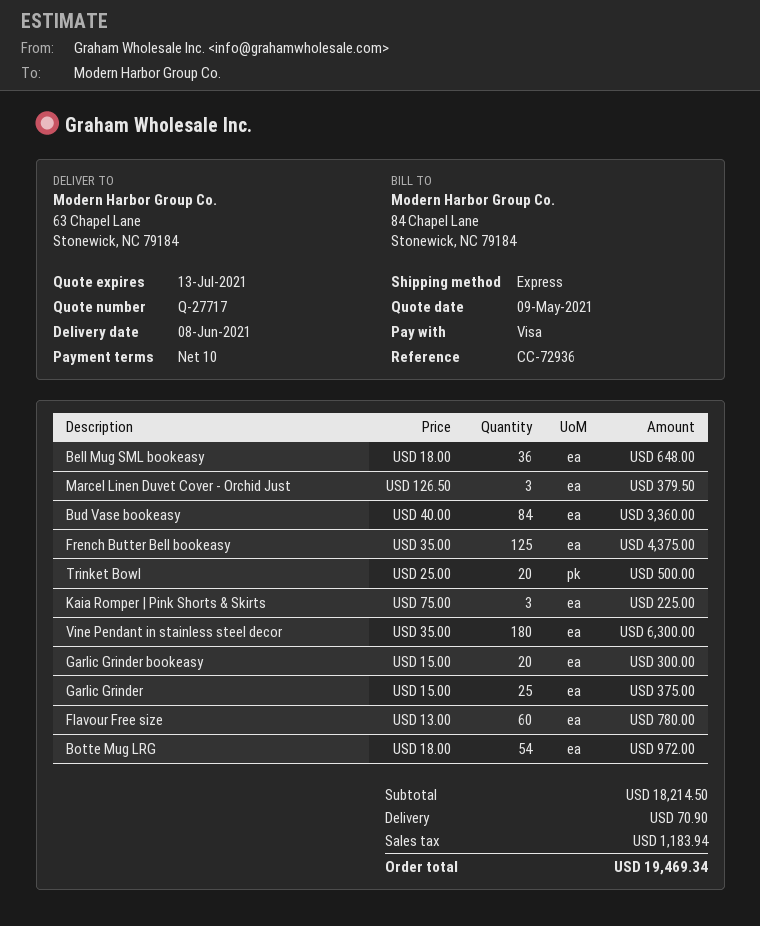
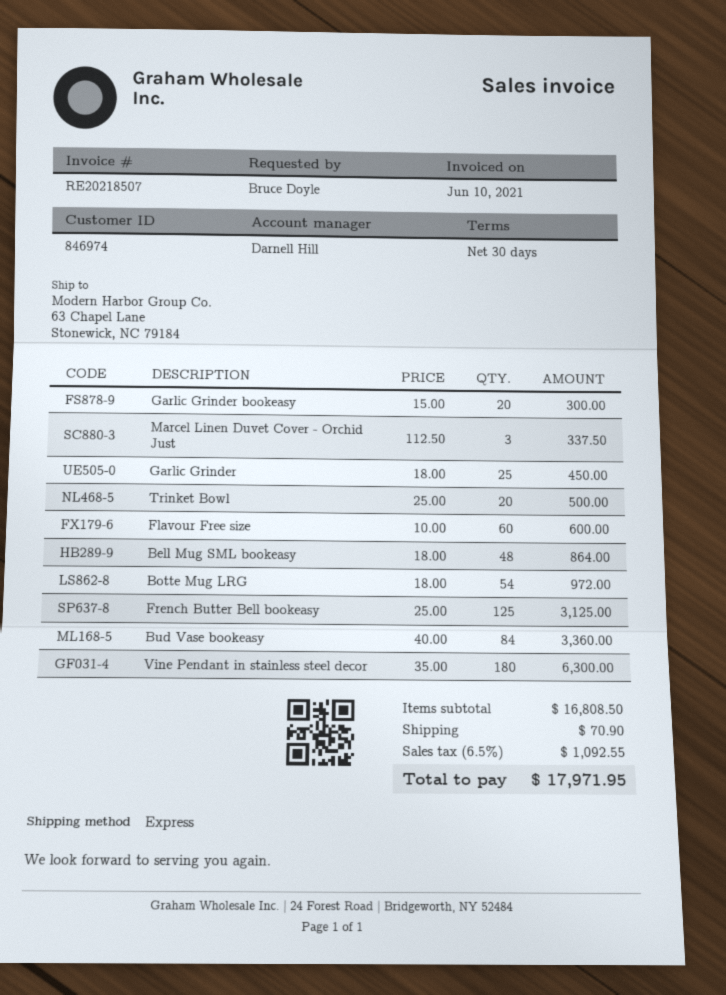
payment terms: 10 days -> 30 days
Bell Mug SML bookeasy: 36 x 18.00 = 648.00 -> 48 x 18.00 = 864.00
Marcel Linen Duvet Cover - Orchid Just: 3 x 126.50 = 379.50 -> 3 x 112.50 = 337.50
French Butter Bell bookeasy: 125 x 35.00 = 4375.00 -> 125 x 25.00 = 3125.00
Kaia Romper | Pink Shorts & Skirts: 3 x 75.00 = 225.00 -> none
Garlic Grinder: 25 x 15.00 = 375.00 -> 25 x 18.00 = 450.00
Flavour Free size: 60 x 13.00 = 780.00 -> 60 x 10.00 = 600.00
subtotal: 18214.50 -> 16808.50
tax: 1183.94 -> 1092.55
total: 19469.34 -> 17971.95

